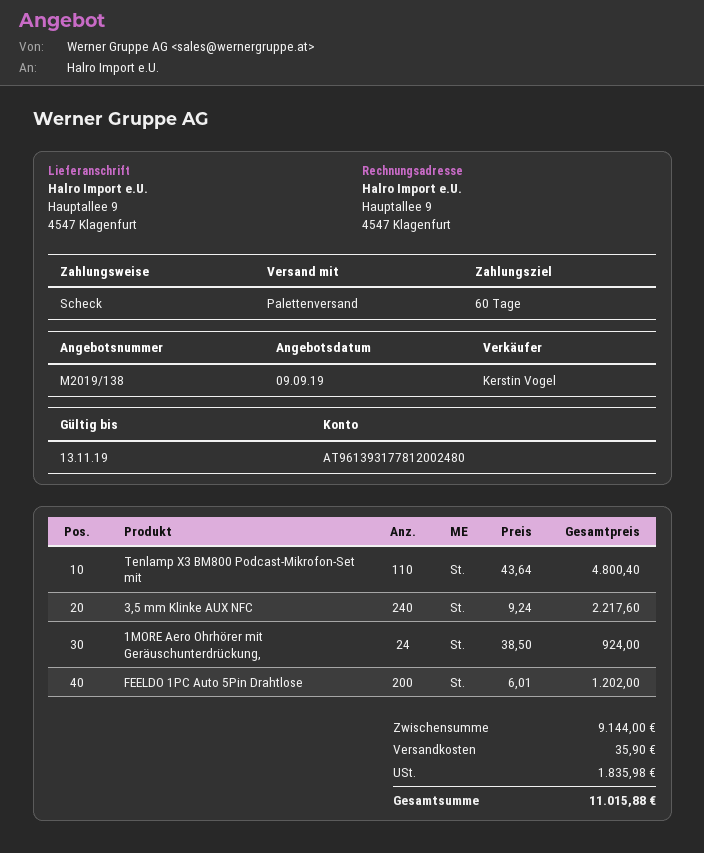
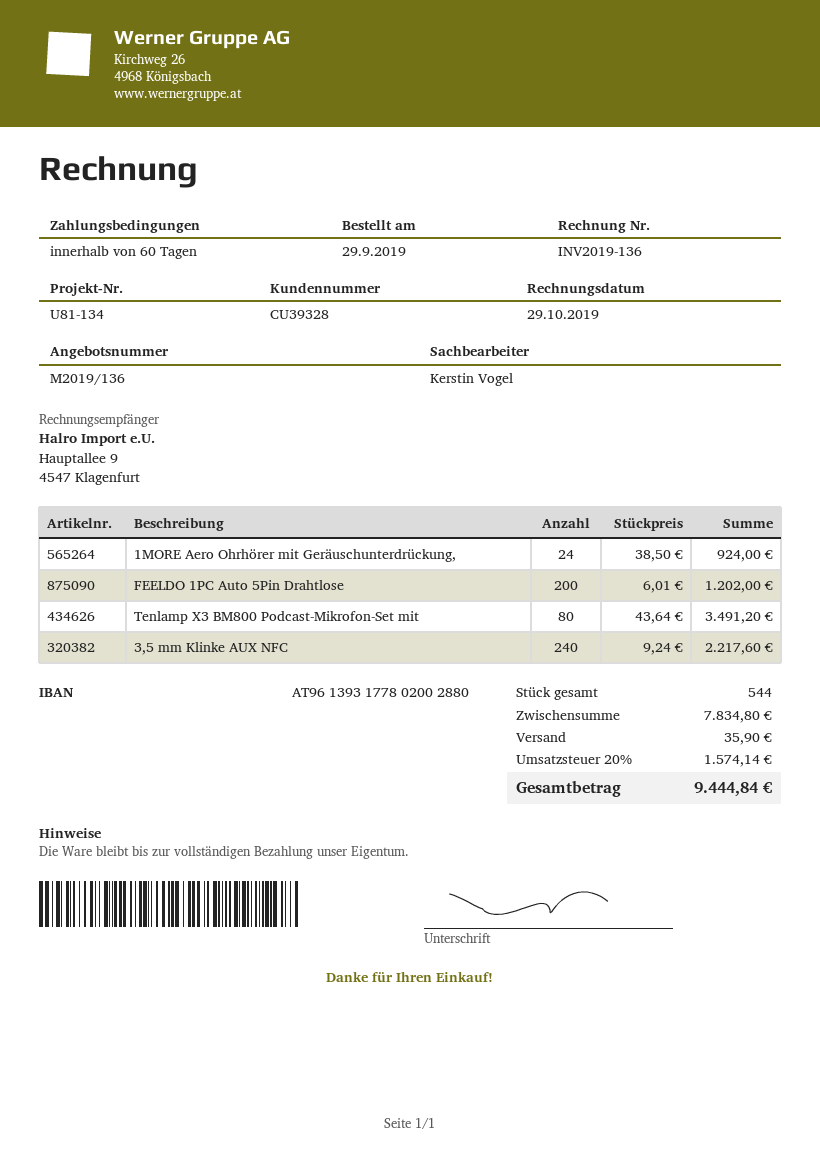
quote number: M2019/138 -> M2019/136
bank account: AT961393177812002480 -> AT961393177802002880
Tenlamp X3 BM800 Podcast-Mikrofon-Set mit: 110 x 43.64 = 4800.40 -> 80 x 43.64 = 3491.20
subtotal: 9144.00 -> 7834.80
tax: 1835.98 -> 1574.14
total: 11015.88 -> 9444.84

